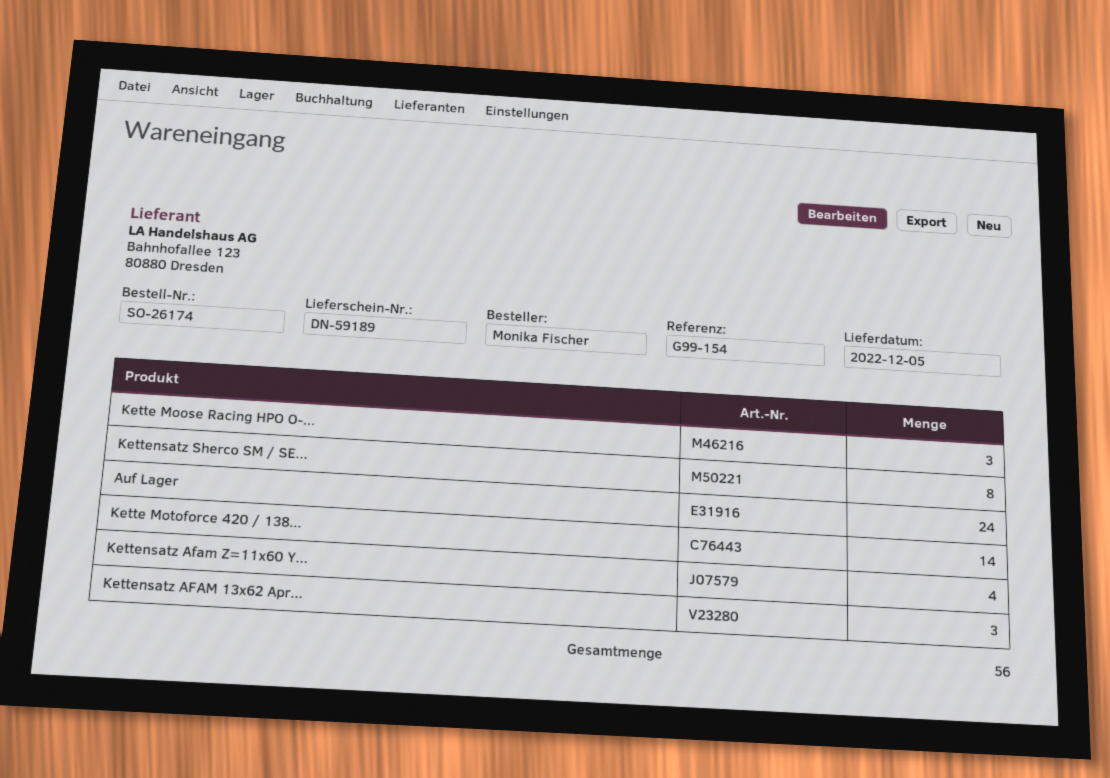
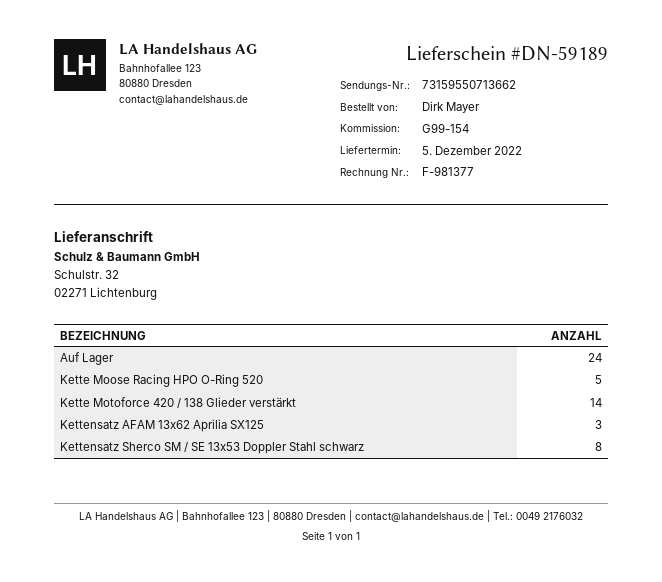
ordered by: Monika Fischer -> Dirk Mayer
Kette Moose Racing HPO O-...: 3 -> 5
Kettensatz Afam Z=11x60 Y...: 4 -> none

